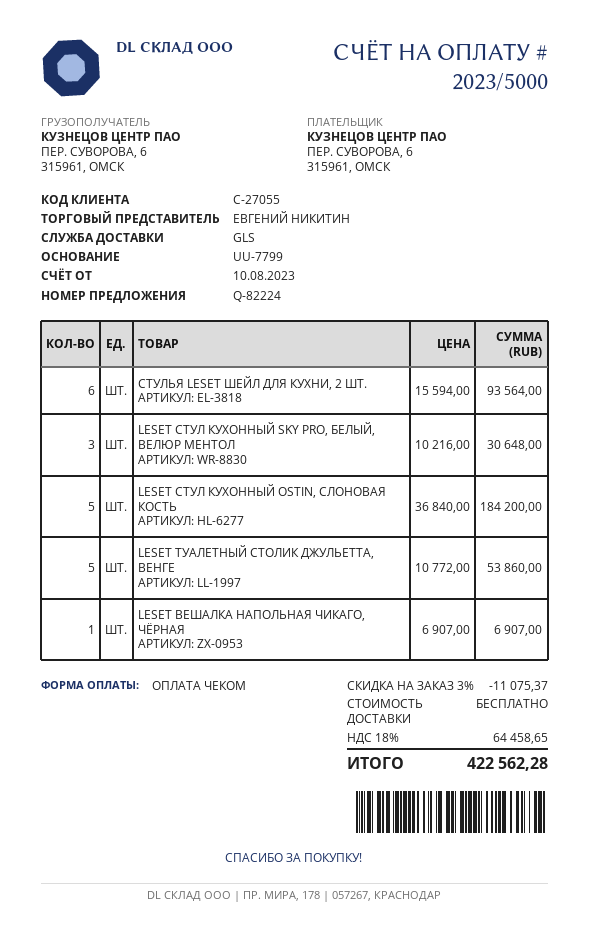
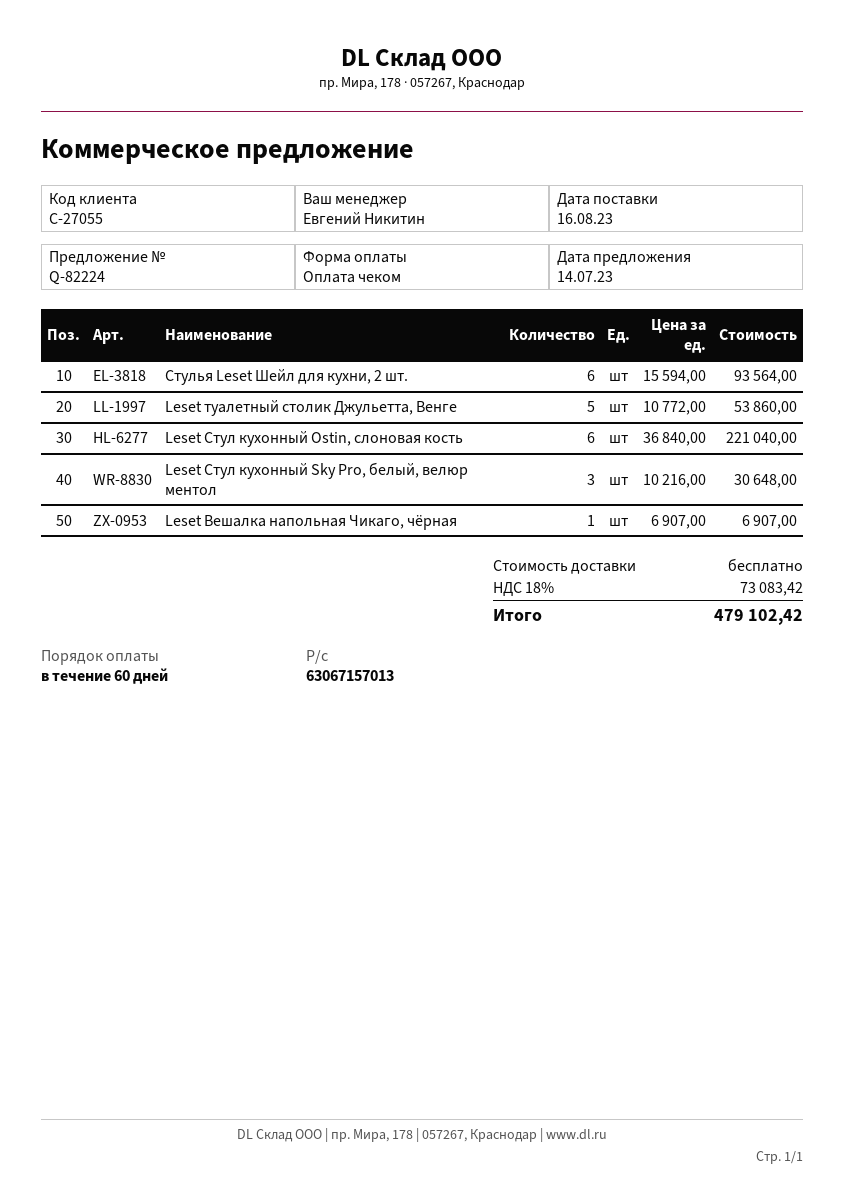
LESET СТУЛ КУХОННЫЙ OSTIN, СЛОНОВАЯ КОСТЬ: 5 x 36840.00 = 184200.00 -> 6 x 36840.00 = 221040.00
discount: 3% = 11075.37 -> none
tax: 18% = 64458.65 -> 18% = 73083.42
total: 422562.28 -> 479102.42

